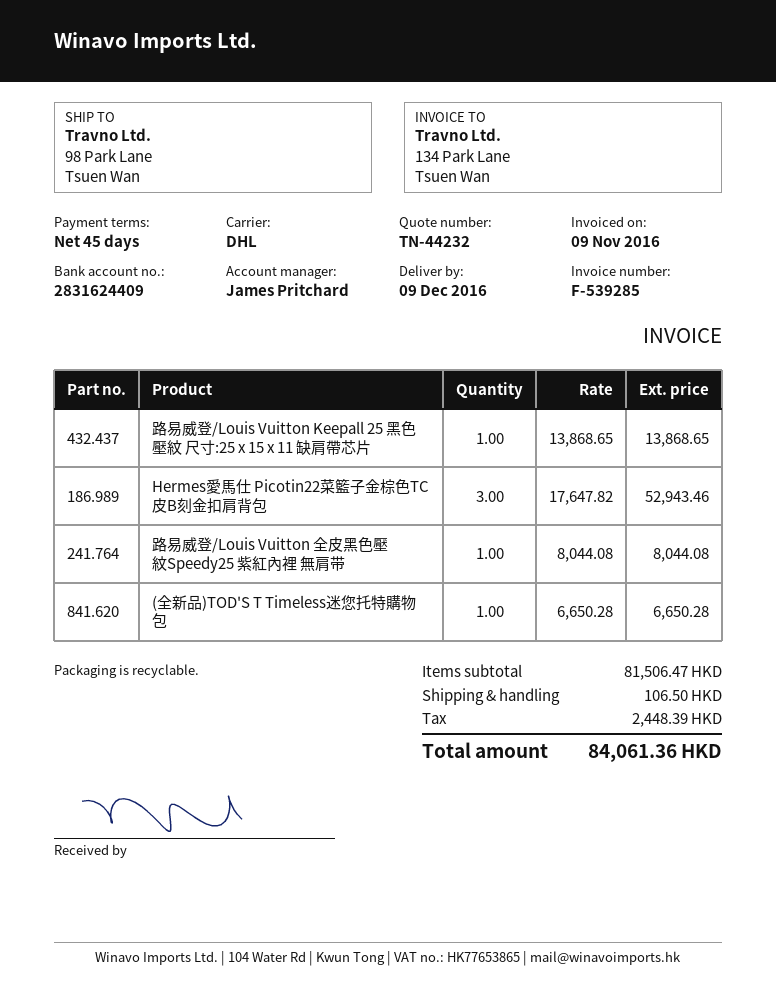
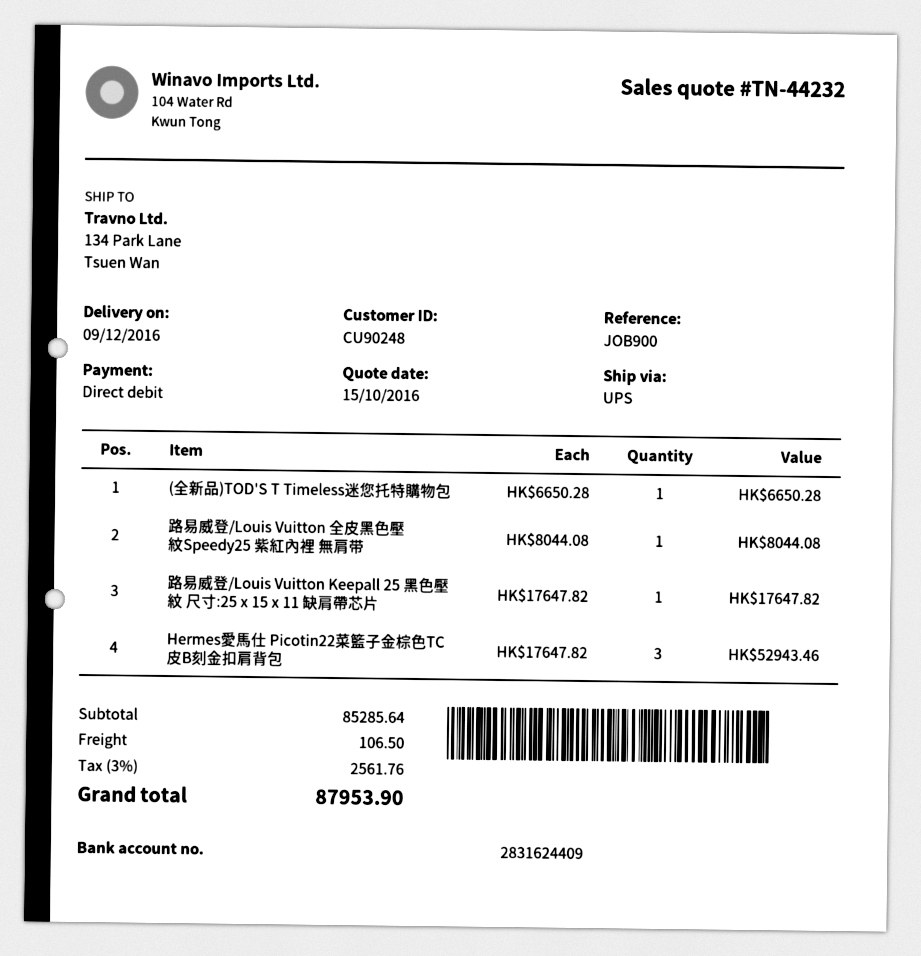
shipping method: DHL -> UPS
ship to: 98 Park Lane, Tsuen Wan -> 134 Park Lane, Tsuen Wan
路易威登/Louis Vuitton Keepall 25 黑色壓紋 尺寸:25 x 15 x 11 缺肩帶芯片: 1 x 13868.65 = 13868.65 -> 1 x 17647.82 = 17647.82
subtotal: 81506.47 -> 85285.64
tax: 2448.39 -> 2561.76
total: 84061.36 -> 87953.90

